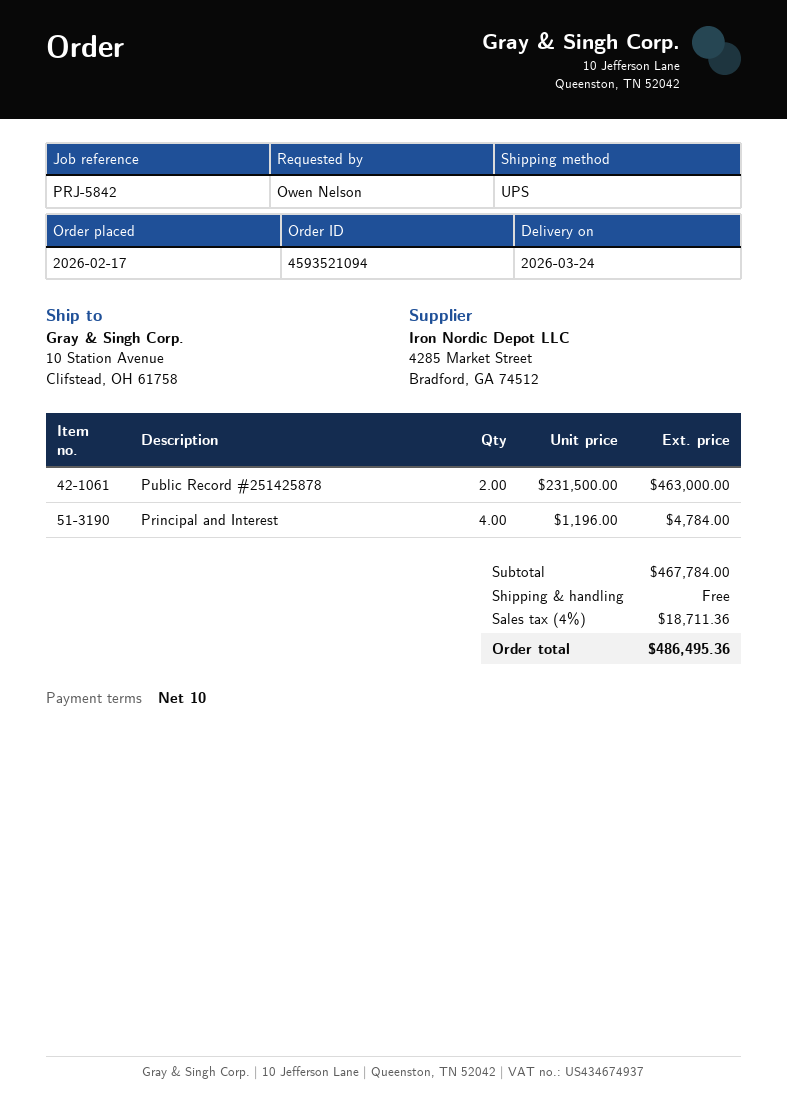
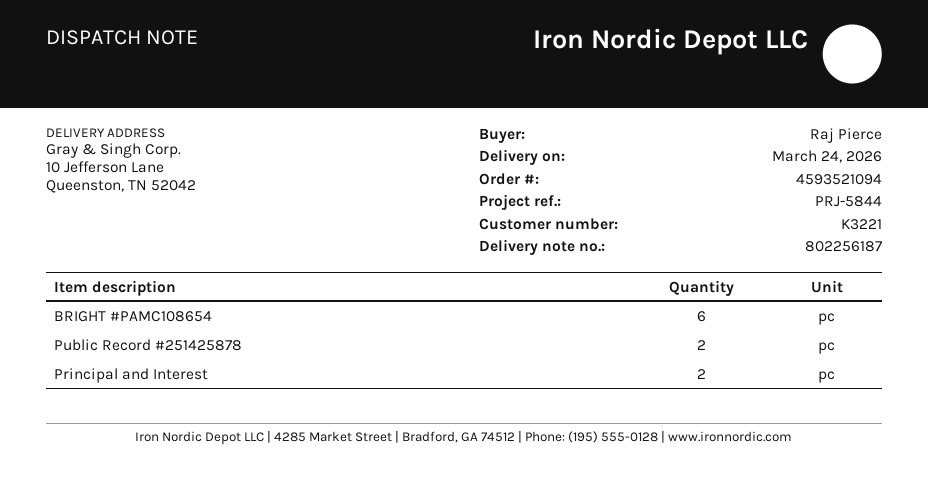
reference: PRJ-5842 -> PRJ-5844
ordered by: Owen Nelson -> Raj Pierce
ship to: 10 Station Avenue, Clifstead, OH 61758 -> 10 Jefferson Lane, Queenston, TN 52042
Principal and Interest: 4 -> 2
BRIGHT #PAMC108654: none -> 6

